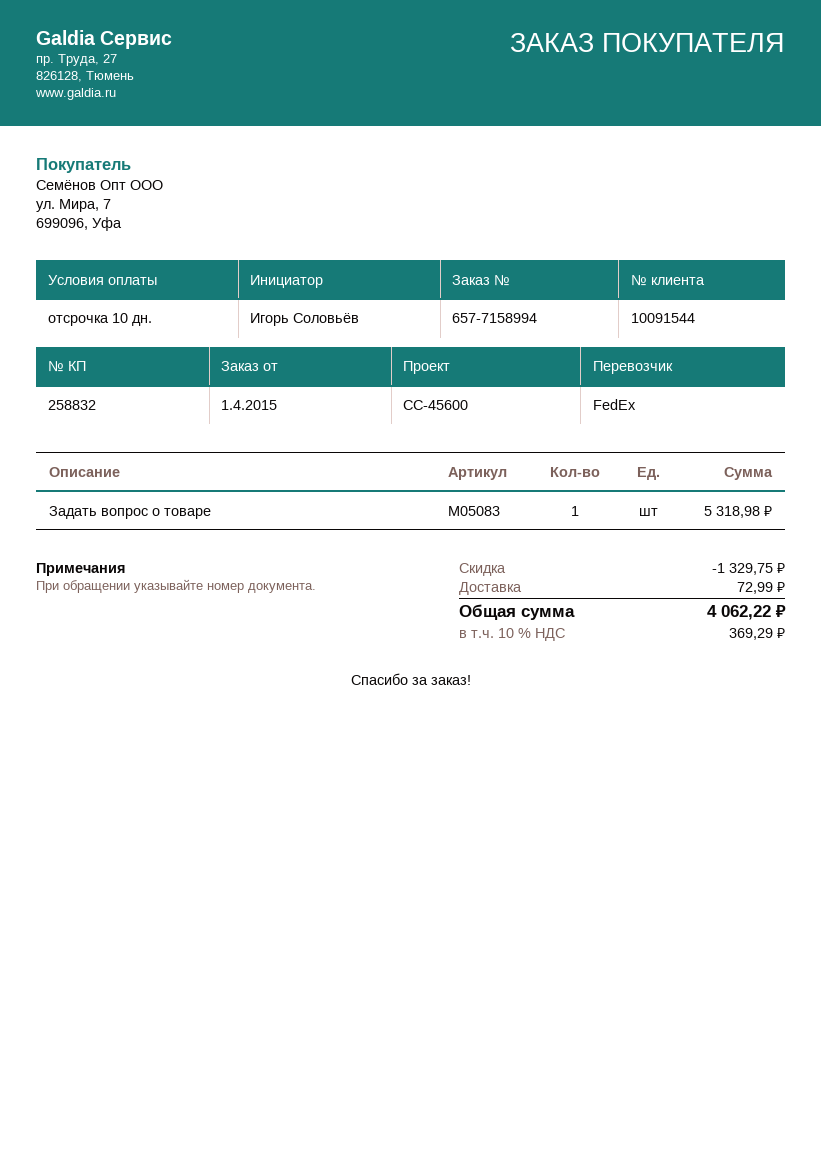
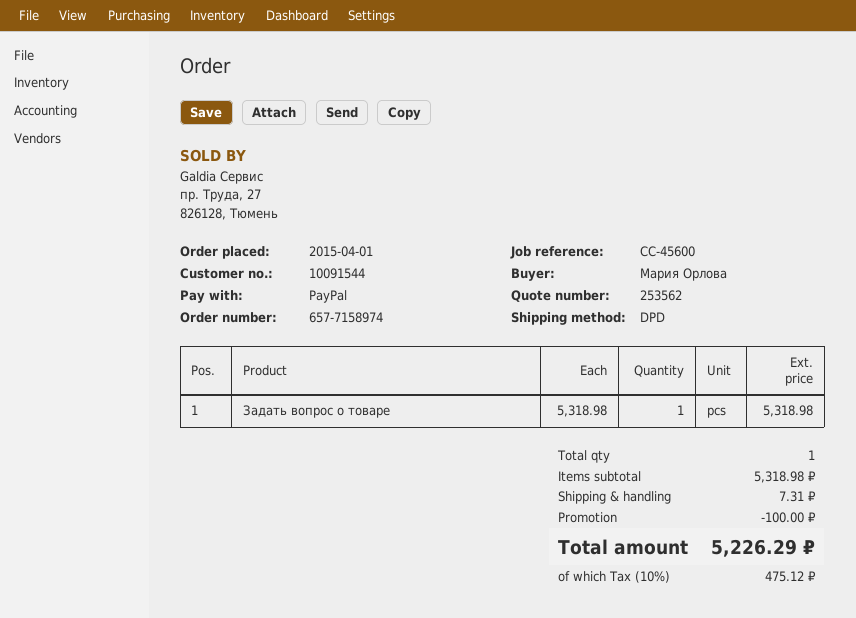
quote number: 258832 -> 253562
order number: 657-7158994 -> 657-7158974
ordered by: Игорь Соловьёв -> Мария Орлова
shipping method: FedEx -> DPD
discount: 1329.75 -> 100.00
shipping: 72.99 -> 7.31
tax: 10% = 369.29 -> 10% = 475.12
total: 4062.22 -> 5226.29

